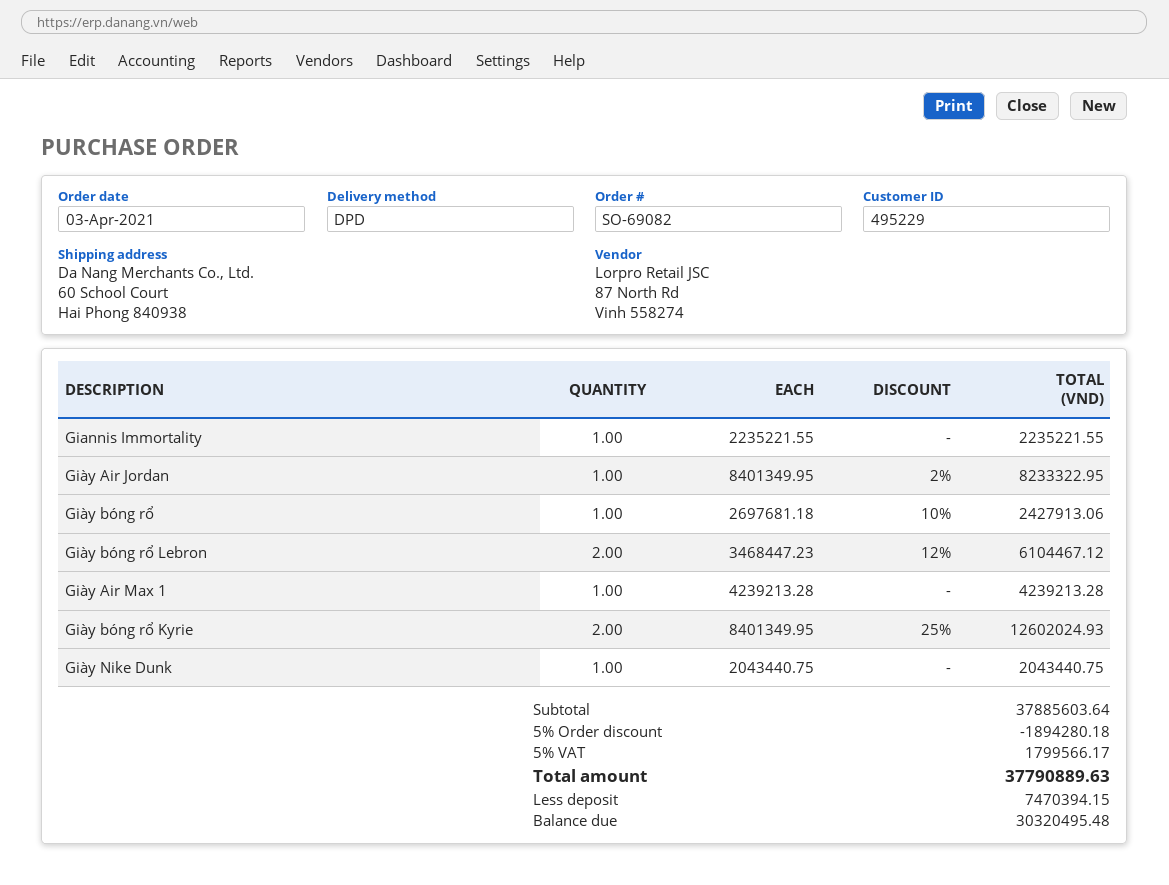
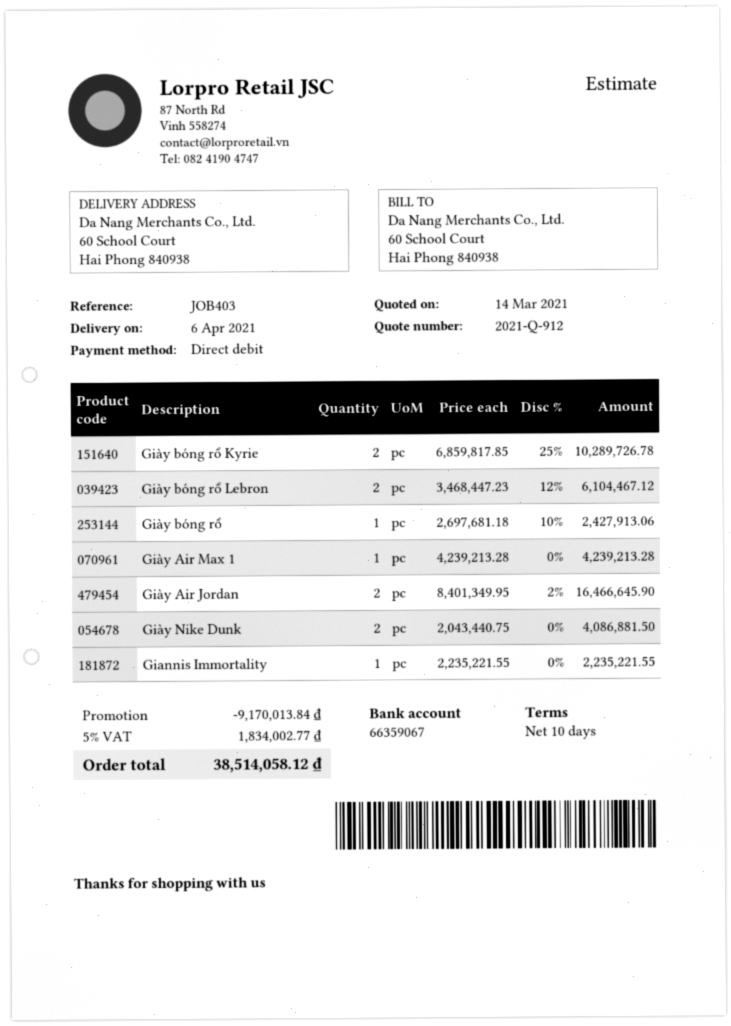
Giày Air Jordan: 1 x 8401349.95 - 2% = 8233322.95 -> 2 x 8401349.95 - 2% = 16466645.90
Giày bóng rổ Kyrie: 2 x 8401349.95 - 25% = 12602024.93 -> 2 x 6859817.85 - 25% = 10289726.78
Giày Nike Dunk: 1 x 2043440.75 = 2043440.75 -> 2 x 2043440.75 = 4086881.50
discount: 1894280.18 -> 9170013.84
tax: 5% = 1799566.17 -> 5% = 1834002.77
total: 37790889.63 -> 38514058.12

